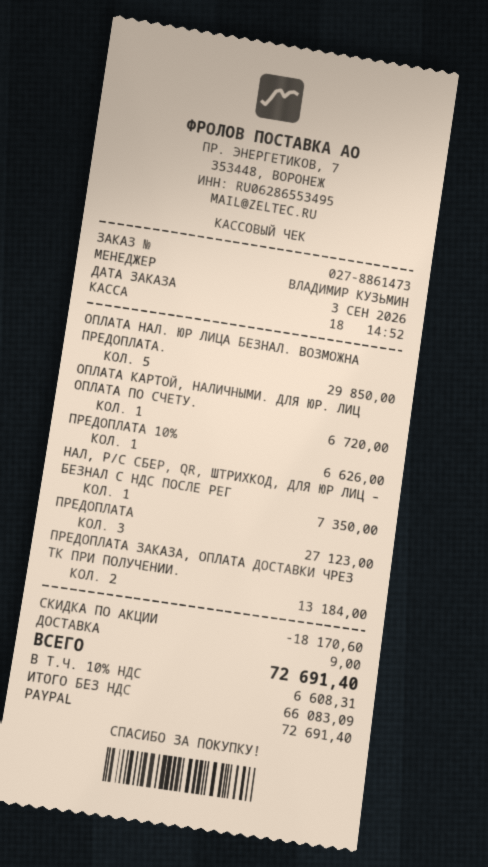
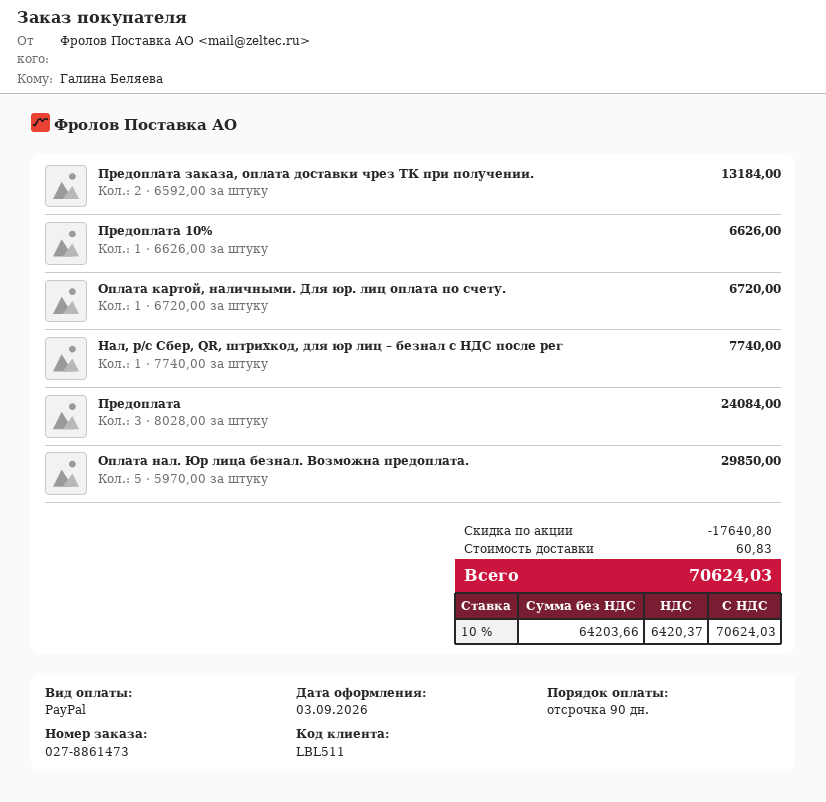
НАЛ, Р/С СБЕР, QR, ШТРИХКОД, ДЛЯ ЮР ЛИЦ – БЕЗНАЛ С НДС ПОСЛЕ РЕГ: 1 for 7350.00 -> 1 for 7740.00
ПРЕДОПЛАТА: 3 for 27123.00 -> 3 for 24084.00
discount: 18170.60 -> 17640.80
shipping: 9.00 -> 60.83
net: 66083.09 -> 64203.66
tax: 10% = 6608.31 -> 10% = 6420.37
total: 72691.40 -> 70624.03

